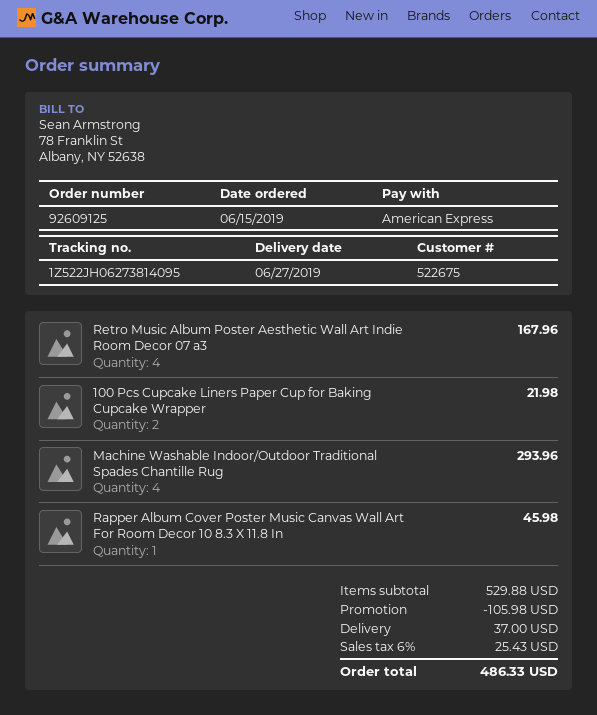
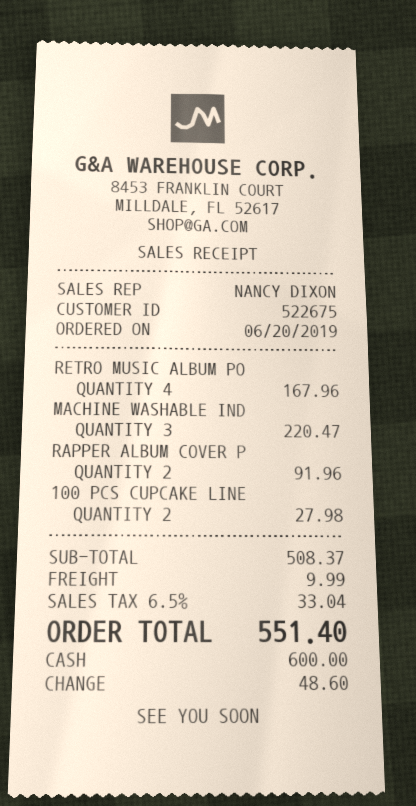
order date: 2019-06-15 -> 2019-06-20
payment method: American Express -> cash
100 Pcs Cupcake Liners Paper Cup for Baking Cupcake Wrapper: 2 for 21.98 -> 2 for 27.98
Machine Washable Indoor/Outdoor Traditional Spades Chantille Rug: 4 for 293.96 -> 3 for 220.47
Rapper Album Cover Poster Music Canvas Wall Art For Room Decor 10 8.3 X 11.8 In: 1 for 45.98 -> 2 for 91.96
subtotal: 529.88 -> 508.37
discount: 105.98 -> none
shipping: 37.00 -> 9.99
tax: 6% = 25.43 -> 6.5% = 33.04
total: 486.33 -> 551.40

